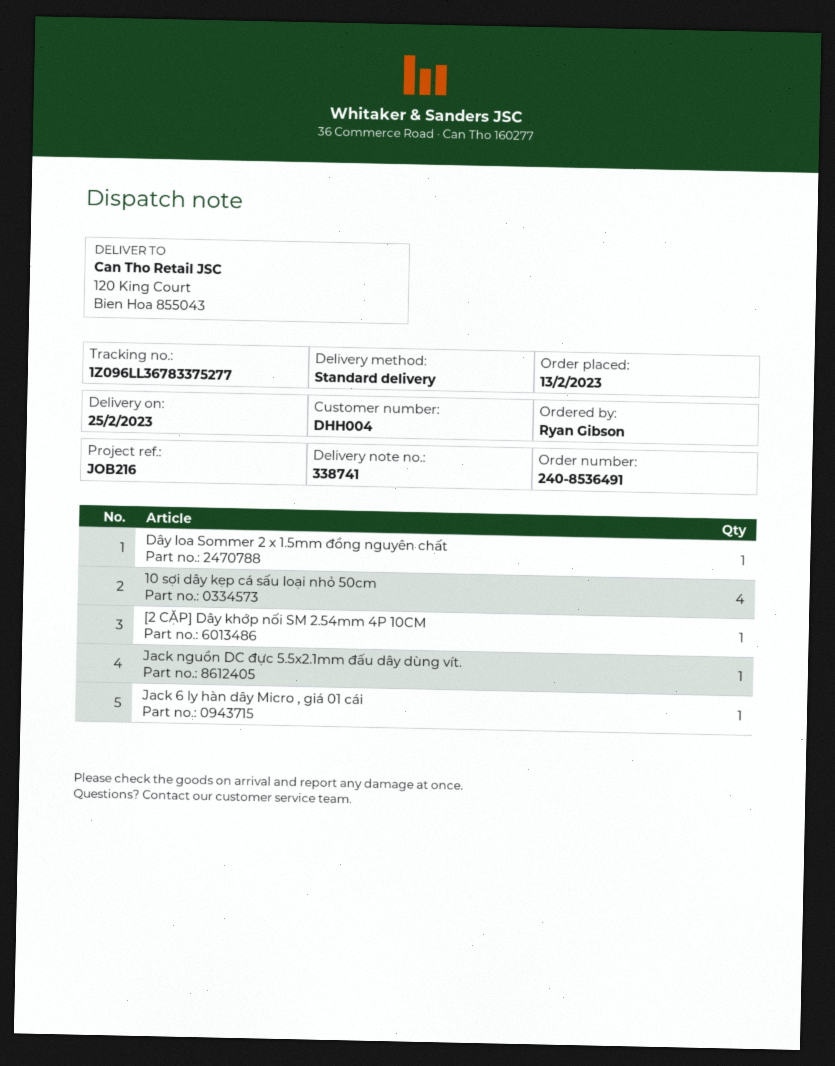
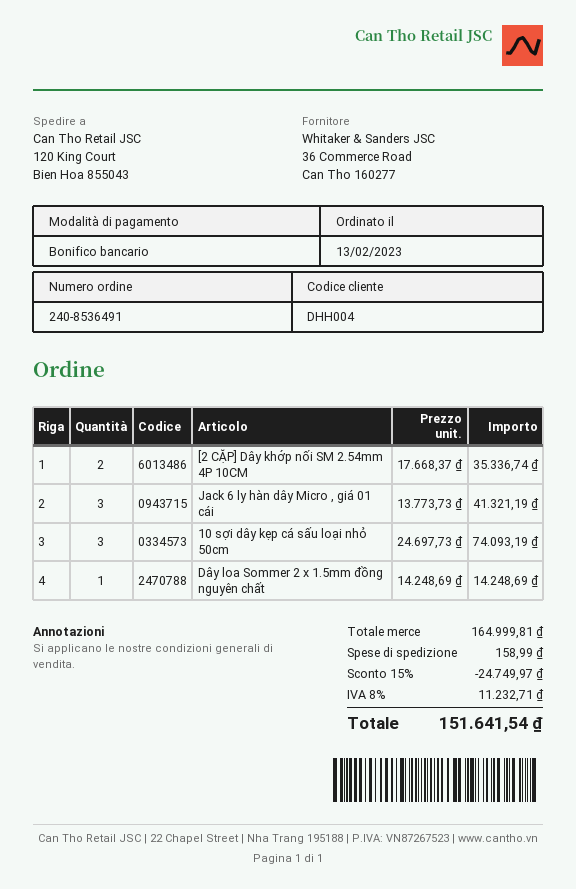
10 sợi dây kẹp cá sấu loại nhỏ 50cm: 4 -> 3
[2 CẶP] Dây khớp nối SM 2.54mm 4P 10CM: 1 -> 2
Jack nguồn DC đực 5.5x2.1mm đấu dây dùng vít.: 1 -> none
Jack 6 ly hàn dây Micro , giá 01 cái: 1 -> 3

